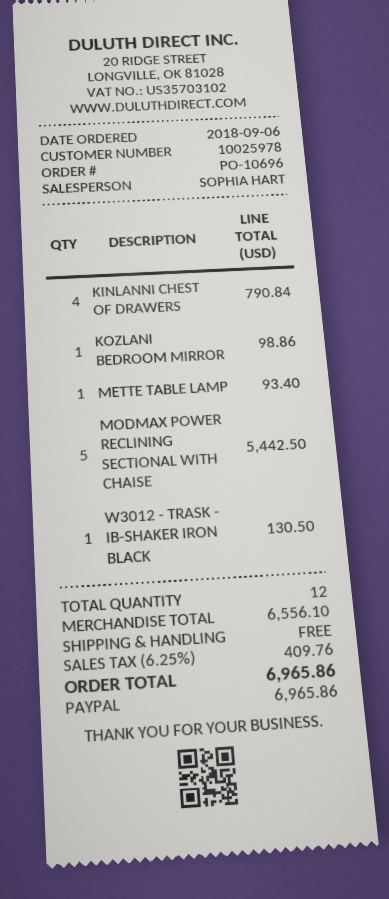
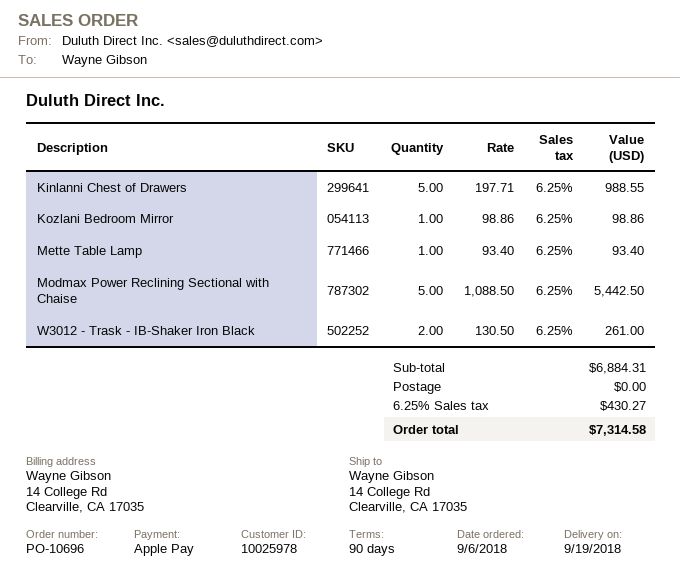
payment method: PayPal -> Apple Pay
KINLANNI CHEST OF DRAWERS: 4 for 790.84 -> 5 for 988.55
W3012 - TRASK - IB-SHAKER IRON BLACK: 1 for 130.50 -> 2 for 261.00
subtotal: 6556.10 -> 6884.31
tax: 6.25% = 409.76 -> 6.25% = 430.27
total: 6965.86 -> 7314.58

